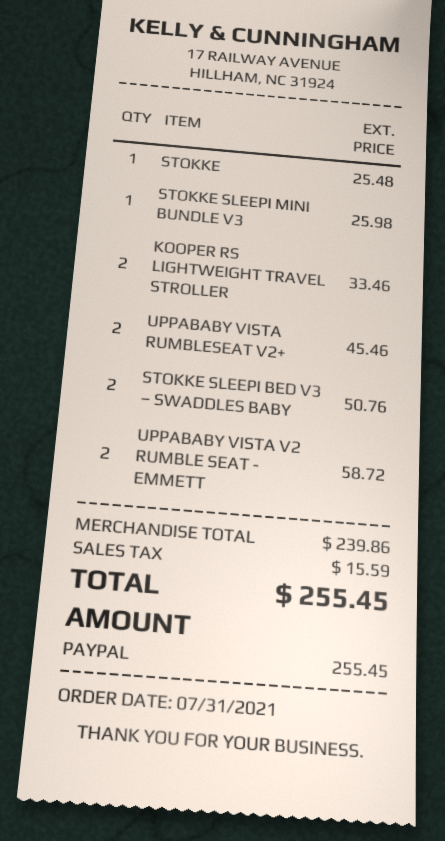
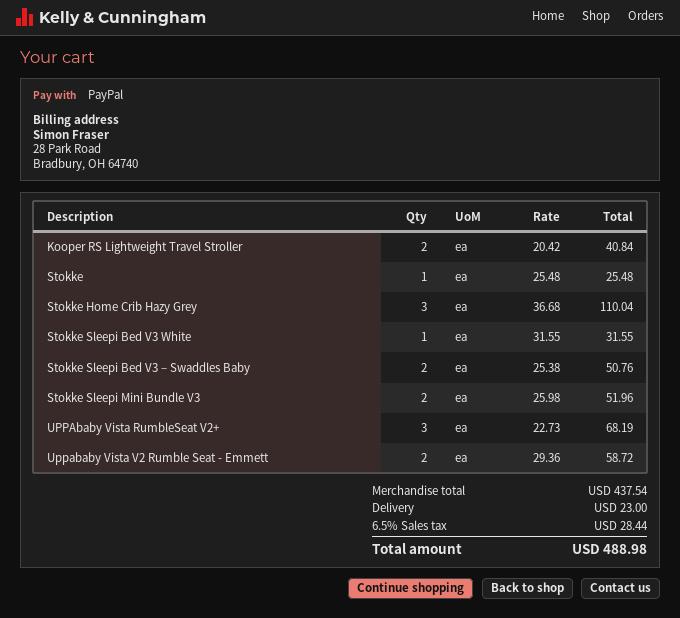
STOKKE SLEEPI MINI BUNDLE V3: 1 for 25.98 -> 2 for 51.96
KOOPER RS LIGHTWEIGHT TRAVEL STROLLER: 2 for 33.46 -> 2 for 40.84
UPPABABY VISTA RUMBLESEAT V2+: 2 for 45.46 -> 3 for 68.19
Stokke Home Crib Hazy Grey: none -> 3 for 110.04
Stokke Sleepi Bed V3 White: none -> 1 for 31.55
subtotal: 239.86 -> 437.54
shipping: none -> 23.00
tax: 15.59 -> 28.44
total: 255.45 -> 488.98

